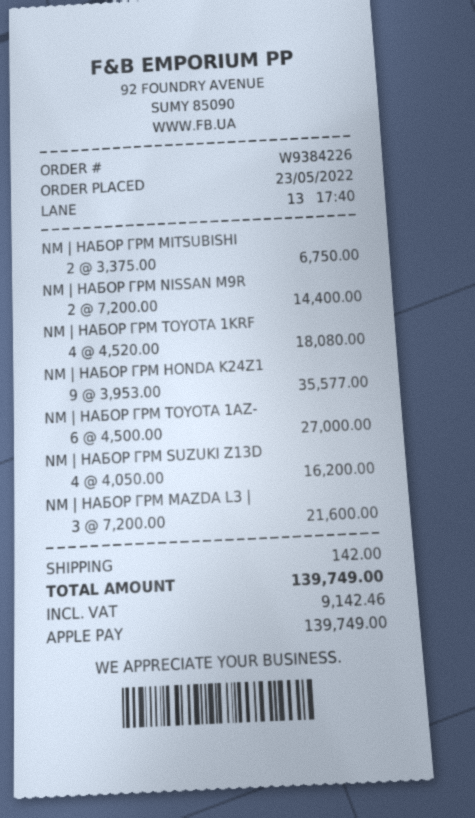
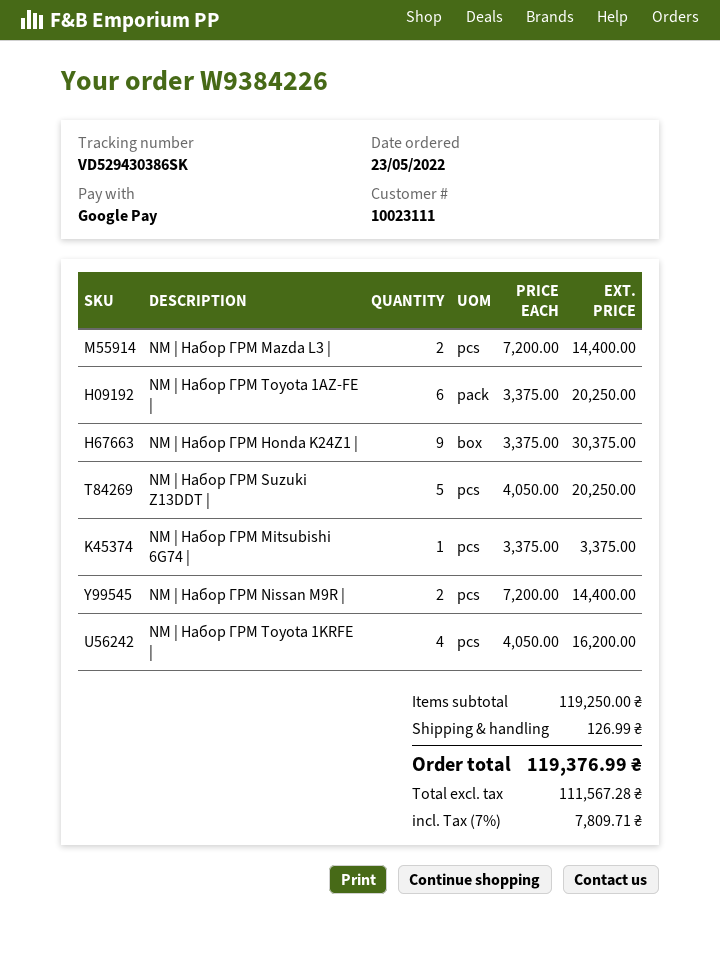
payment method: Apple Pay -> Google Pay
NM | НАБОР ГРМ MITSUBISHI: 2 x 3375.00 = 6750.00 -> 1 x 3375.00 = 3375.00
NM | НАБОР ГРМ TOYOTA 1KRF: 4 x 4520.00 = 18080.00 -> 4 x 4050.00 = 16200.00
NM | НАБОР ГРМ HONDA K24Z1: 9 x 3953.00 = 35577.00 -> 9 x 3375.00 = 30375.00
NM | НАБОР ГРМ TOYOTA 1AZ-: 6 x 4500.00 = 27000.00 -> 6 x 3375.00 = 20250.00
NM | НАБОР ГРМ SUZUKI Z13D: 4 x 4050.00 = 16200.00 -> 5 x 4050.00 = 20250.00
NM | НАБОР ГРМ MAZDA L3 |: 3 x 7200.00 = 21600.00 -> 2 x 7200.00 = 14400.00
shipping: 142.00 -> 126.99
tax: 9142.46 -> 7809.71
total: 139749.00 -> 119376.99

